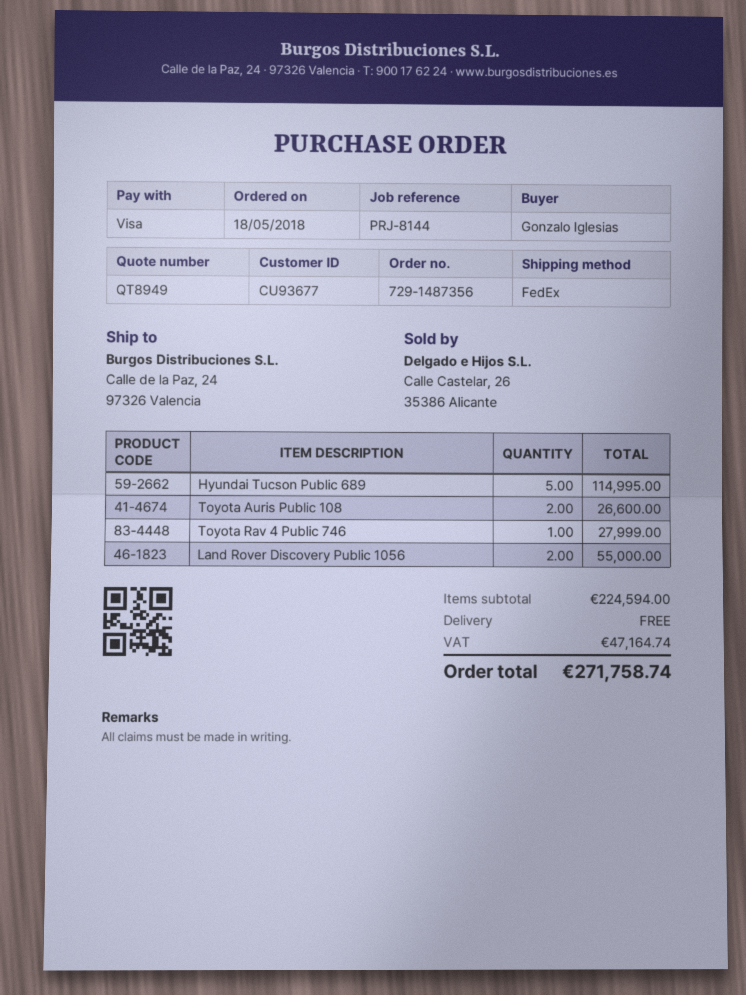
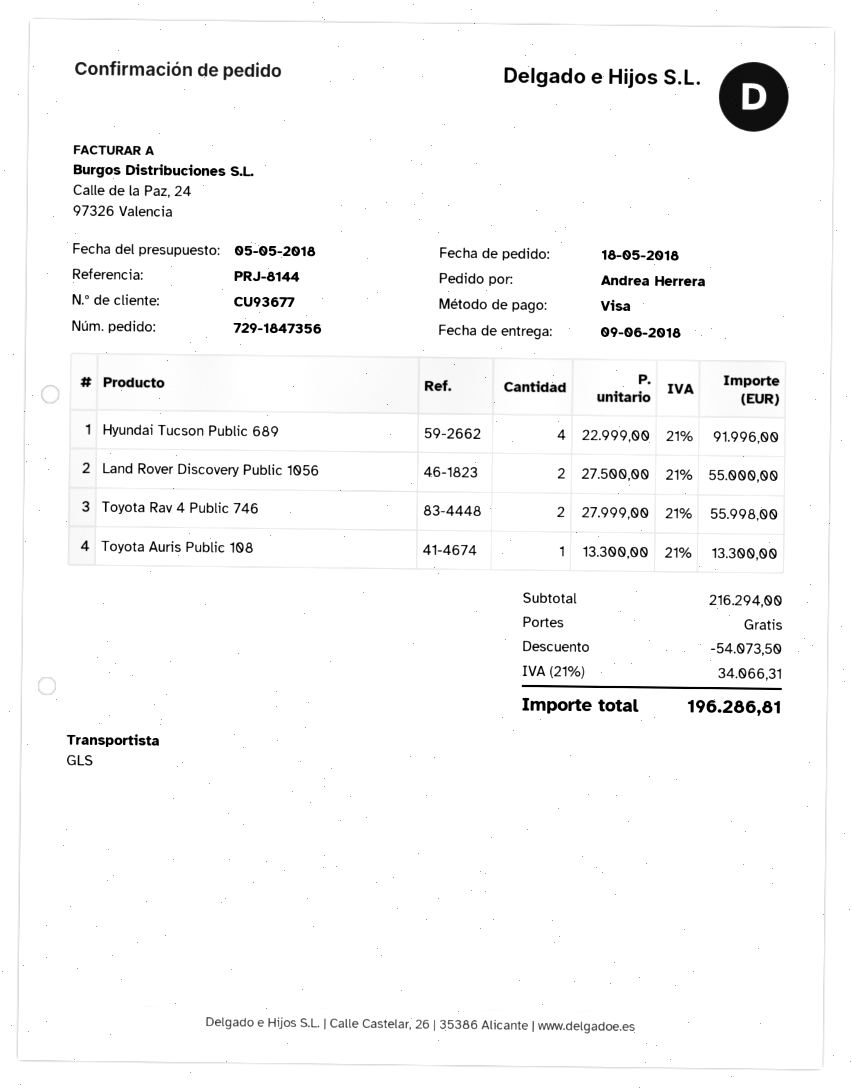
order number: 729-1487356 -> 729-1847356
ordered by: Gonzalo Iglesias -> Andrea Herrera
shipping method: FedEx -> GLS
Hyundai Tucson Public 689: 5 for 114995.00 -> 4 for 91996.00
Toyota Auris Public 108: 2 for 26600.00 -> 1 for 13300.00
Toyota Rav 4 Public 746: 1 for 27999.00 -> 2 for 55998.00
subtotal: 224594.00 -> 216294.00
discount: none -> 54073.50
tax: 47164.74 -> 34066.31
total: 271758.74 -> 196286.81

